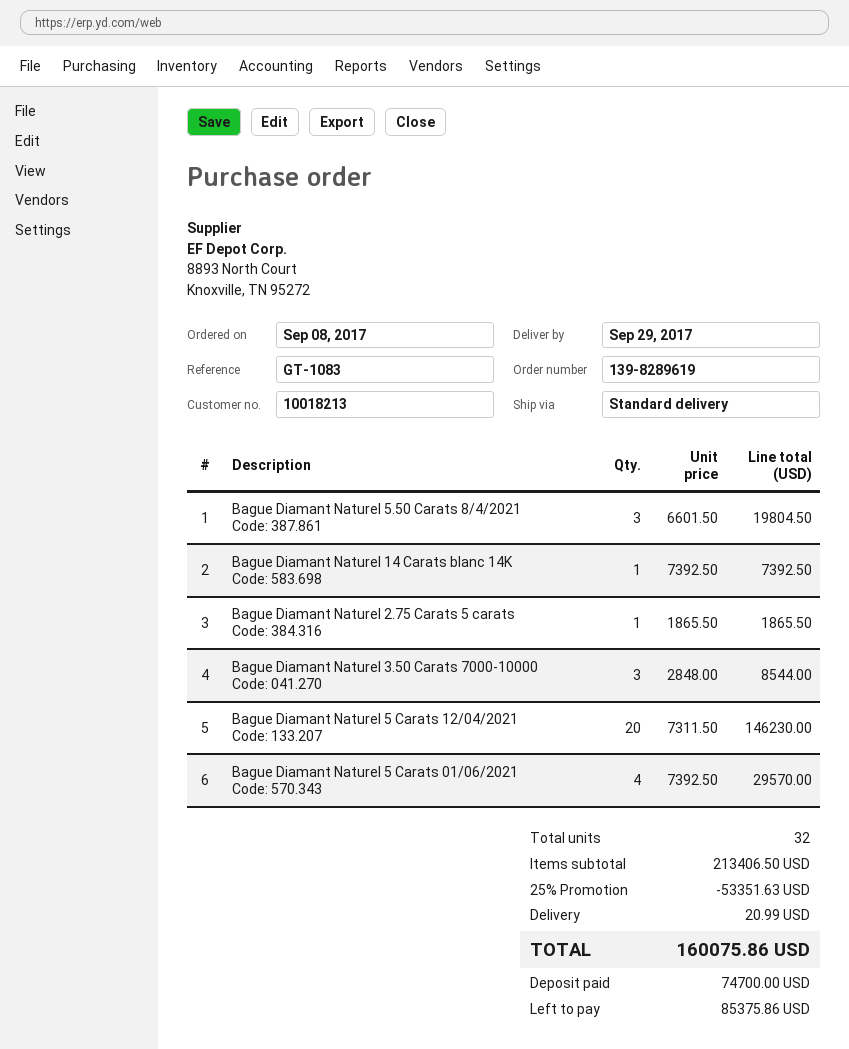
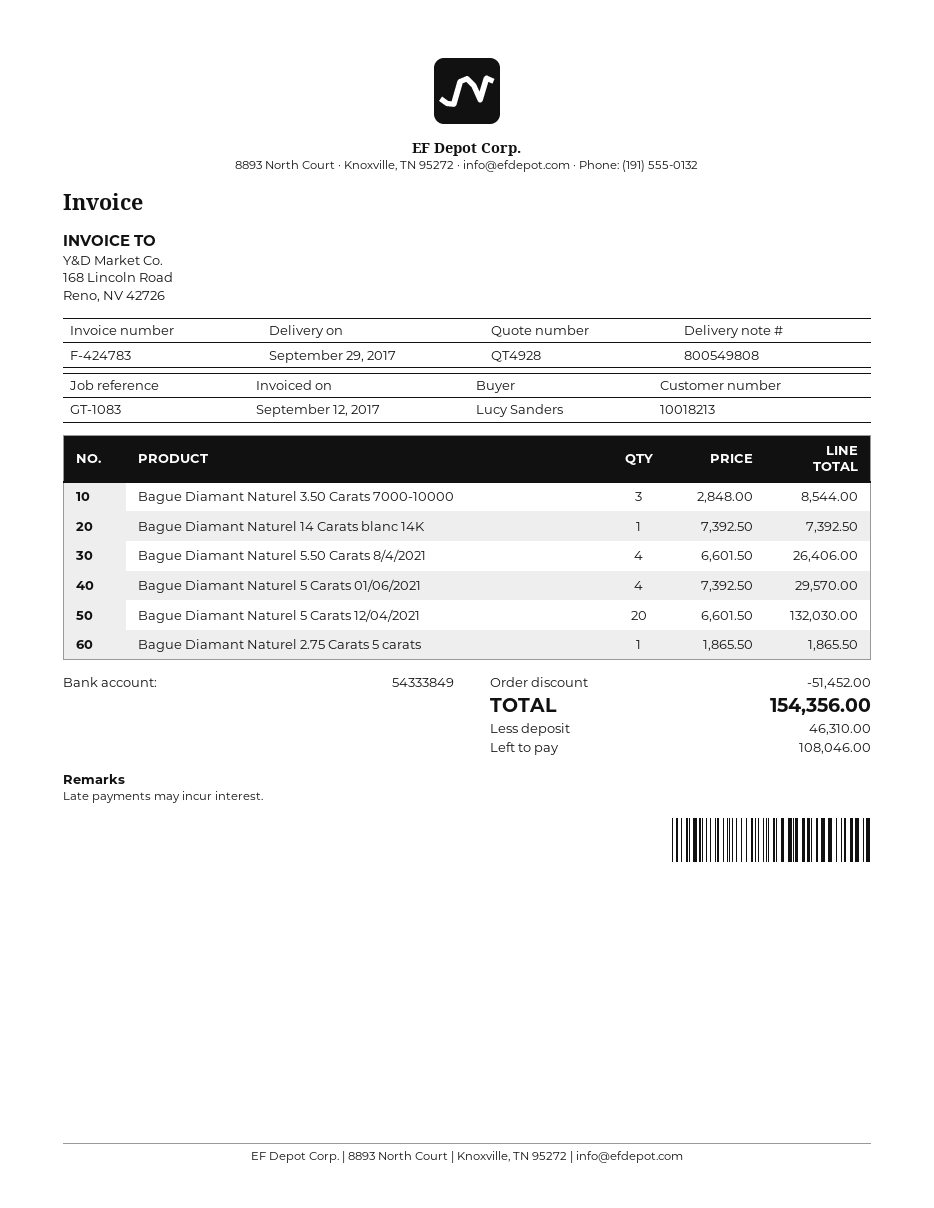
Bague Diamant Naturel 5.50 Carats 8/4/2021: 3 x 6601.50 = 19804.50 -> 4 x 6601.50 = 26406.00
Bague Diamant Naturel 5 Carats 12/04/2021: 20 x 7311.50 = 146230.00 -> 20 x 6601.50 = 132030.00
discount: 53351.63 -> 51452.00
shipping: 20.99 -> none
total: 160075.86 -> 154356.00
deposit: 74700.00 -> 46310.00
balance: 85375.86 -> 108046.00

